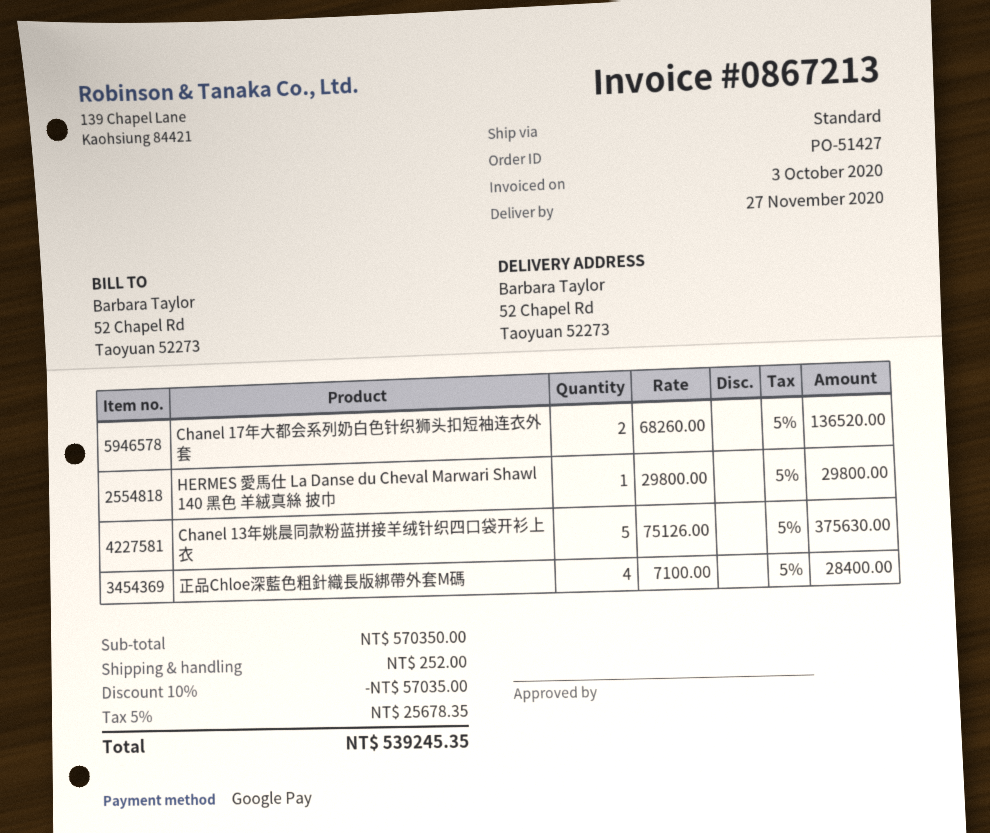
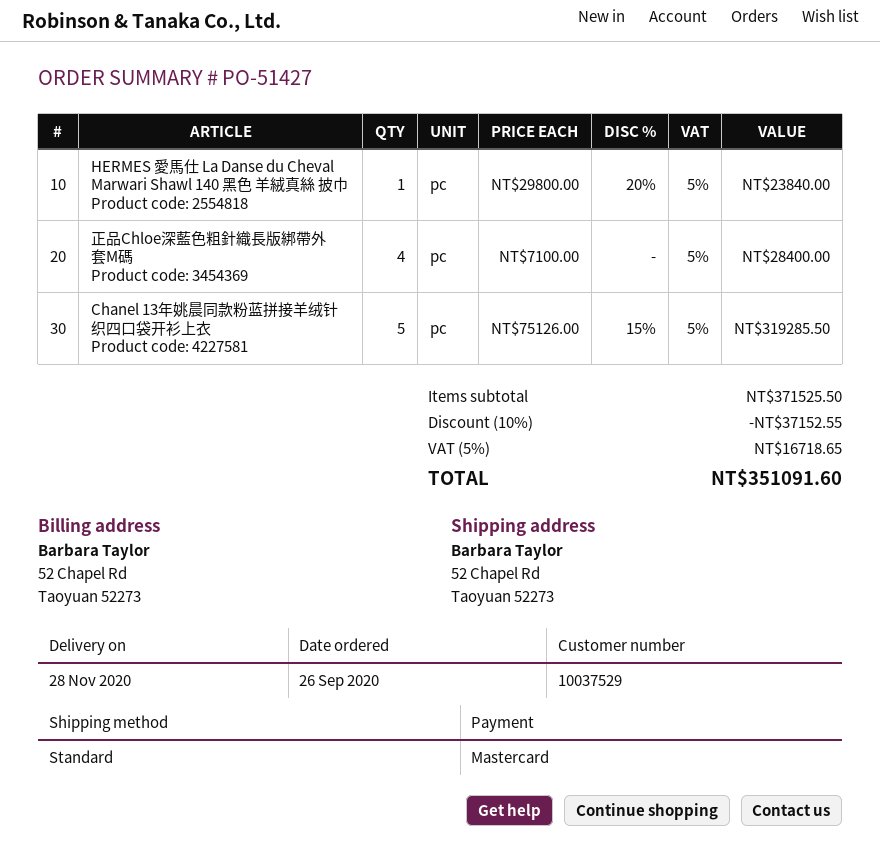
delivery date: 2020-11-27 -> 2020-11-28
payment method: Google Pay -> Mastercard
Chanel 17年大都会系列奶白色针织狮头扣短袖连衣外套: 2 x 68260.00 = 136520.00 -> none
HERMES 愛馬仕 La Danse du Cheval Marwari Shawl 140 黑色 羊絨真絲 披巾: 1 x 29800.00 = 29800.00 -> 1 x 29800.00 - 20% = 23840.00
Chanel 13年姚晨同款粉蓝拼接羊绒针织四口袋开衫上衣: 5 x 75126.00 = 375630.00 -> 5 x 75126.00 - 15% = 319285.50
subtotal: 570350.00 -> 371525.50
discount: 10% = 57035.00 -> 10% = 37152.55
shipping: 252.00 -> none
tax: 5% = 25678.35 -> 5% = 16718.65
total: 539245.35 -> 351091.60

